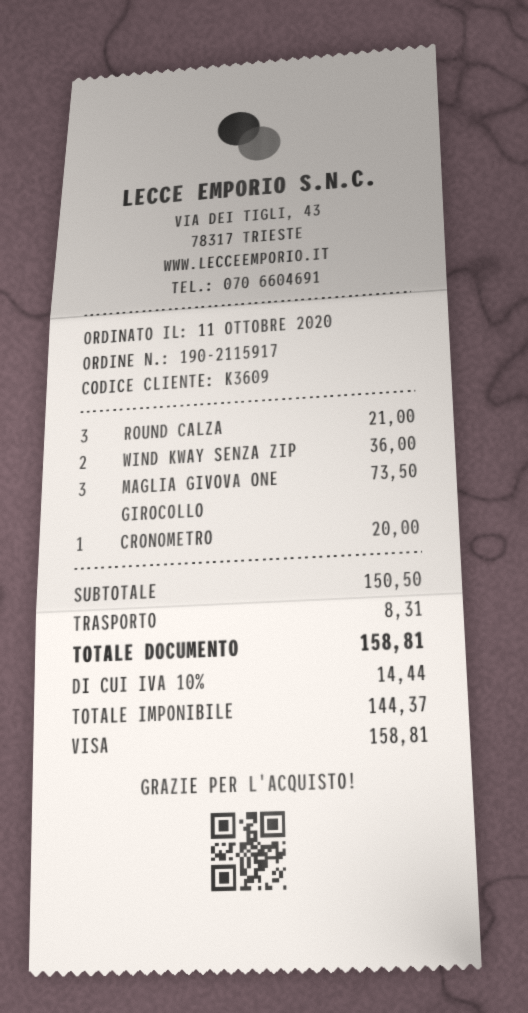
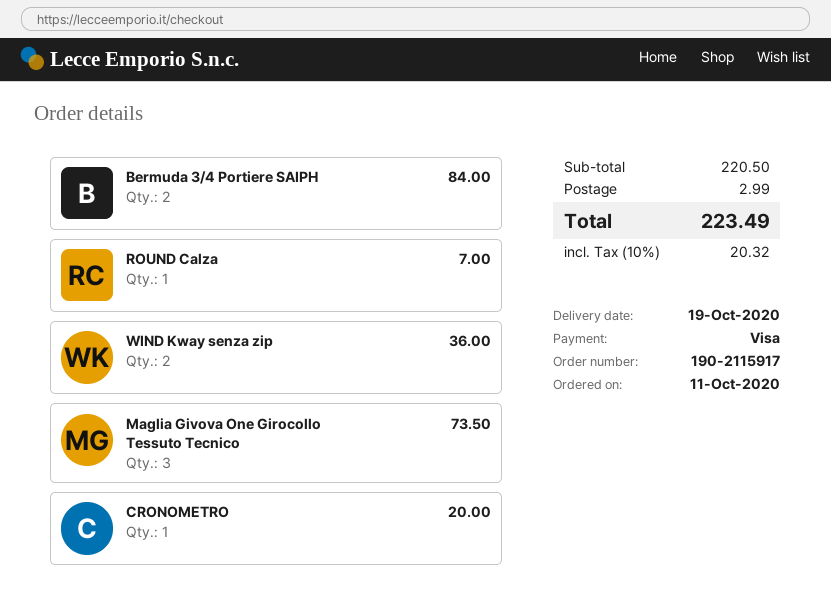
ROUND CALZA: 3 for 21.00 -> 1 for 7.00
Bermuda 3/4 Portiere SAIPH: none -> 2 for 84.00
subtotal: 150.50 -> 220.50
shipping: 8.31 -> 2.99
tax: 10% = 14.44 -> 10% = 20.32
total: 158.81 -> 223.49

